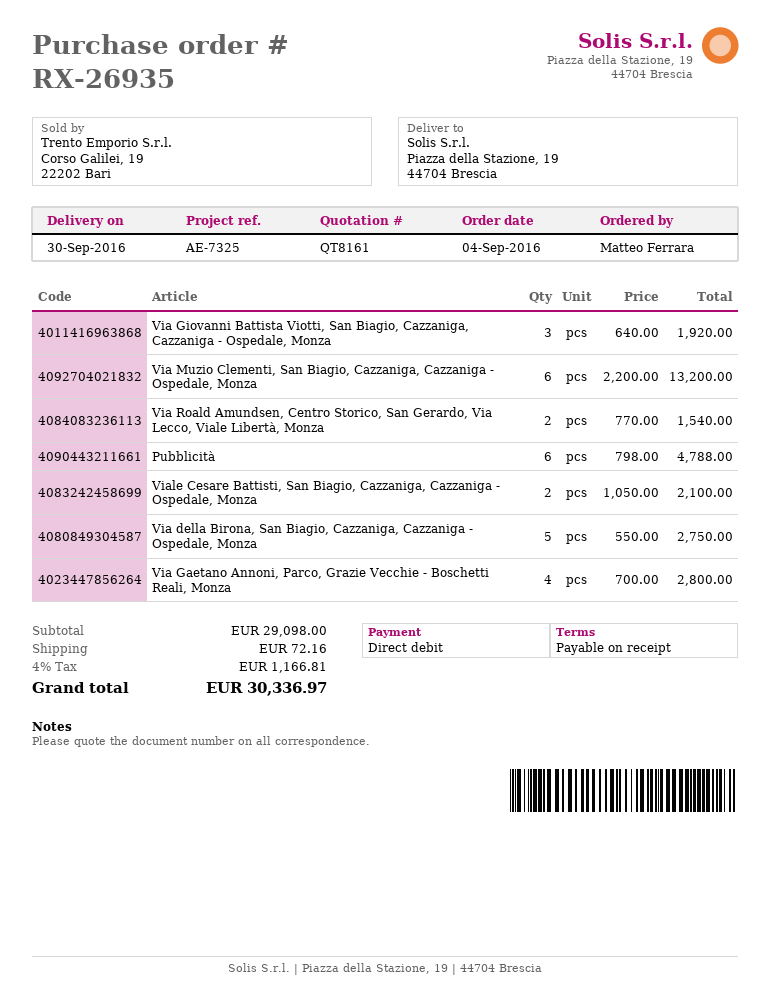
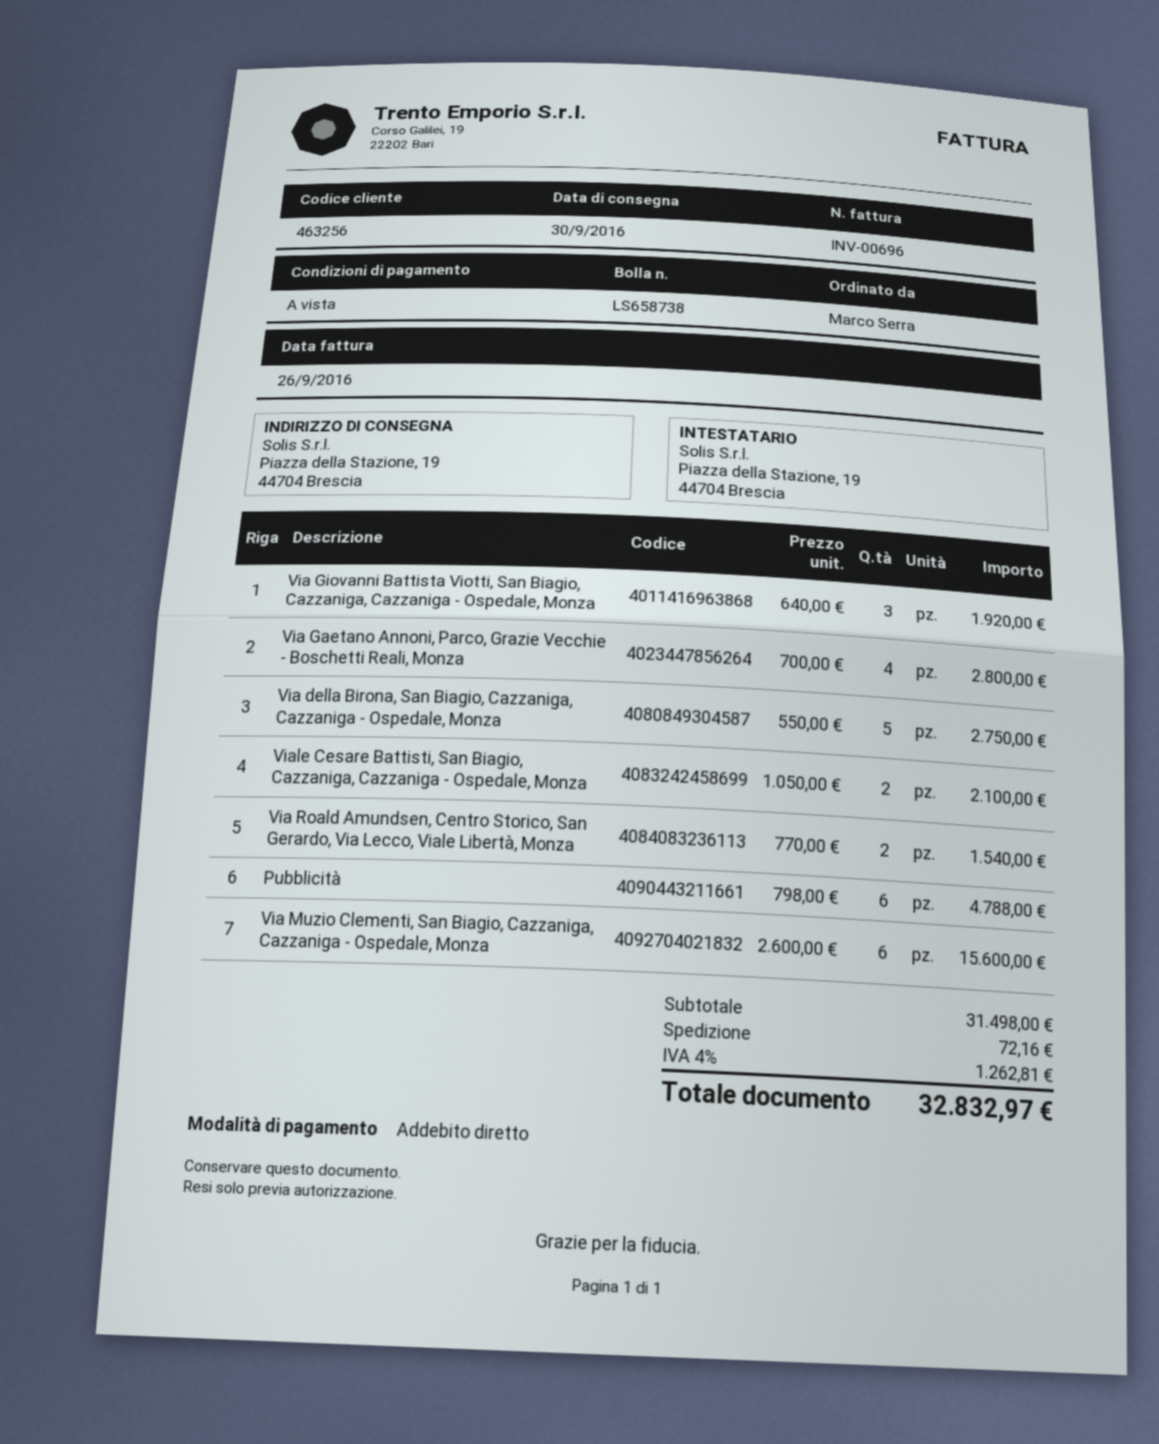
ordered by: Matteo Ferrara -> Marco Serra
Via Muzio Clementi, San Biagio, Cazzaniga, Cazzaniga - Ospedale, Monza: 6 x 2200.00 = 13200.00 -> 6 x 2600.00 = 15600.00
subtotal: 29098.00 -> 31498.00
tax: 4% = 1166.81 -> 4% = 1262.81
total: 30336.97 -> 32832.97

